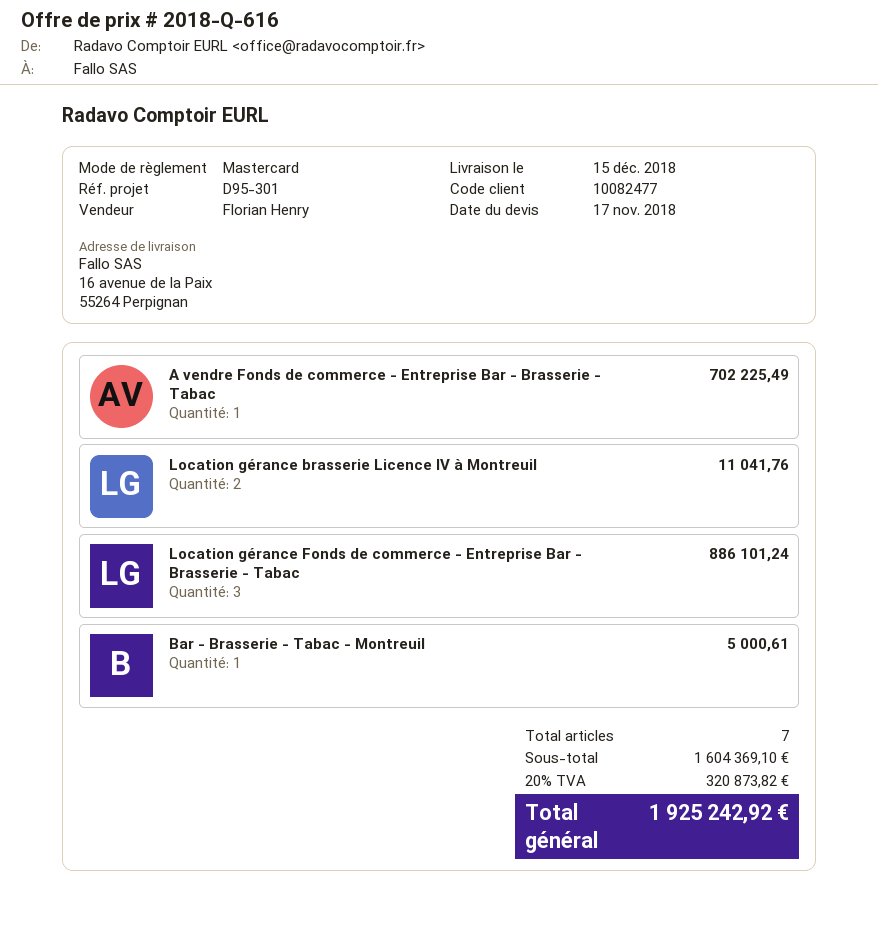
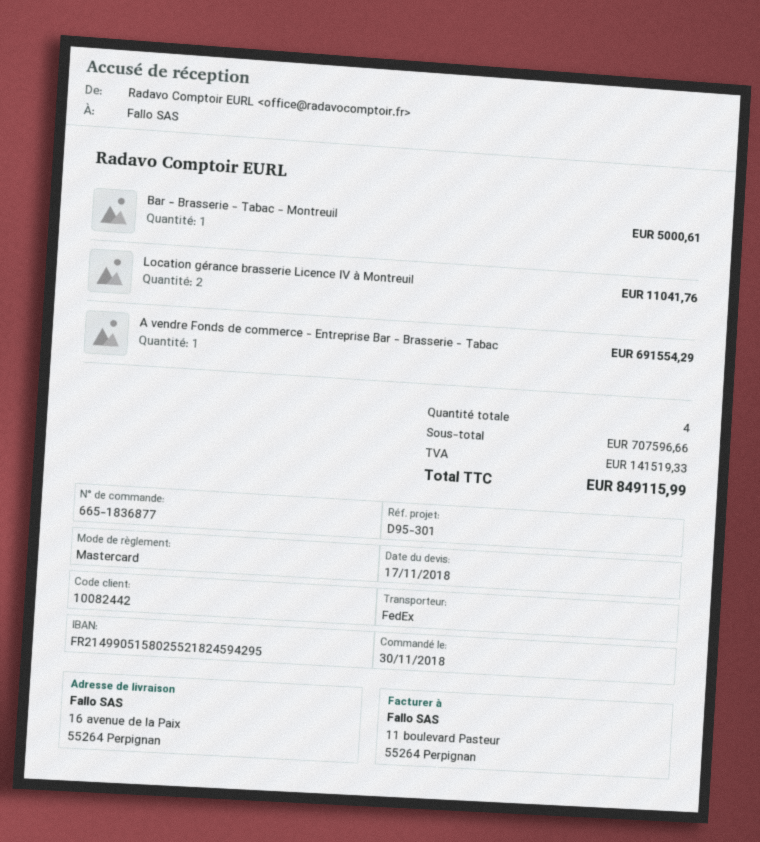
customer number: 10082477 -> 10082442
A vendre Fonds de commerce - Entreprise Bar - Brasserie - Tabac: 1 for 702225.49 -> 1 for 691554.29
Location gérance Fonds de commerce - Entreprise Bar - Brasserie - Tabac: 3 for 886101.24 -> none
total quantity: 7 -> 4
subtotal: 1604369.10 -> 707596.66
tax: 320873.82 -> 141519.33
total: 1925242.92 -> 849115.99

